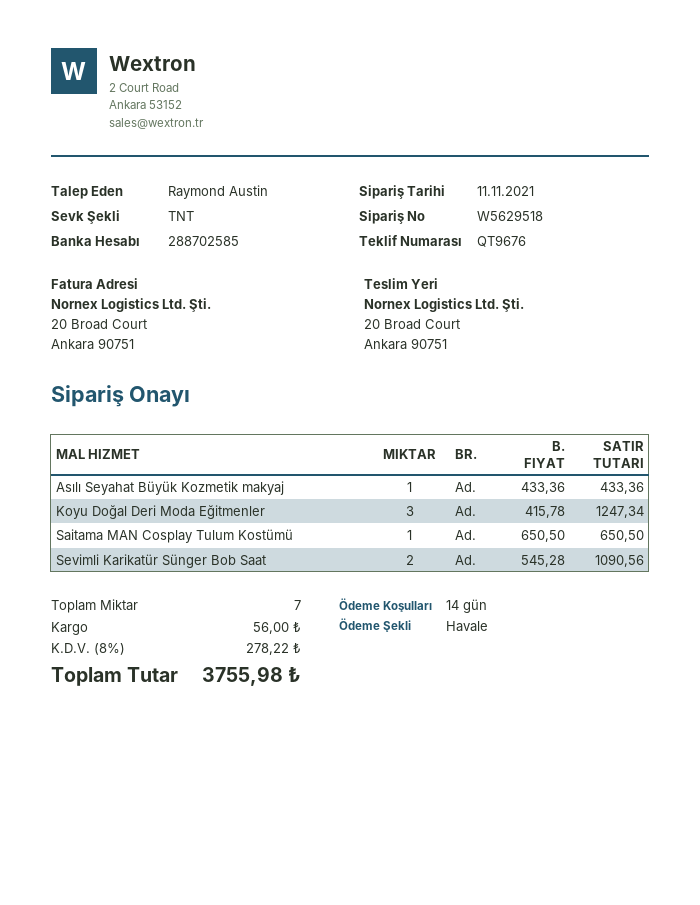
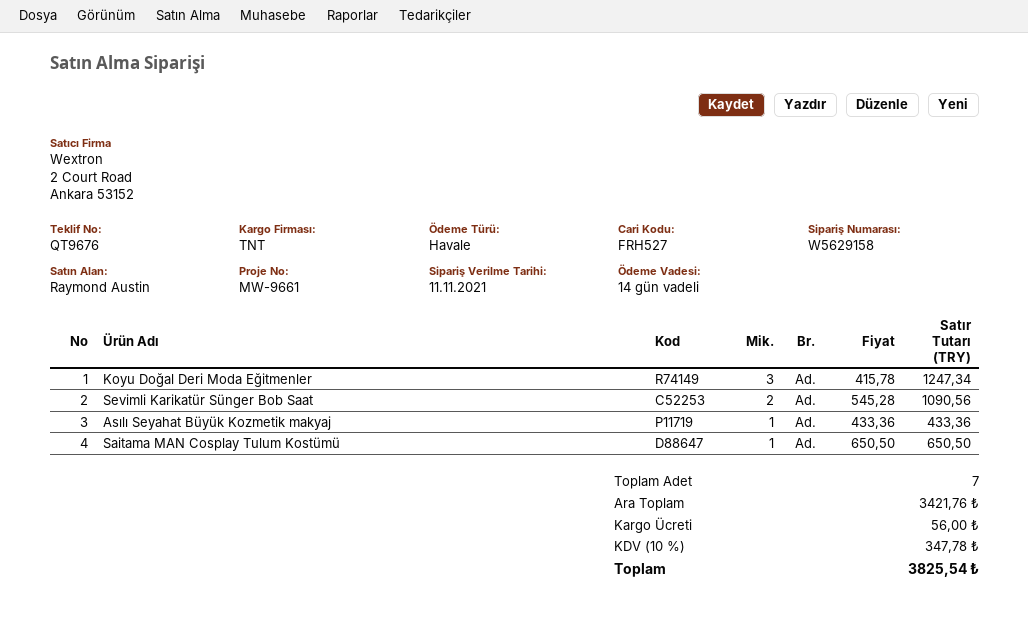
order number: W5629518 -> W5629158
tax: 8% = 278.22 -> 10% = 347.78
total: 3755.98 -> 3825.54

